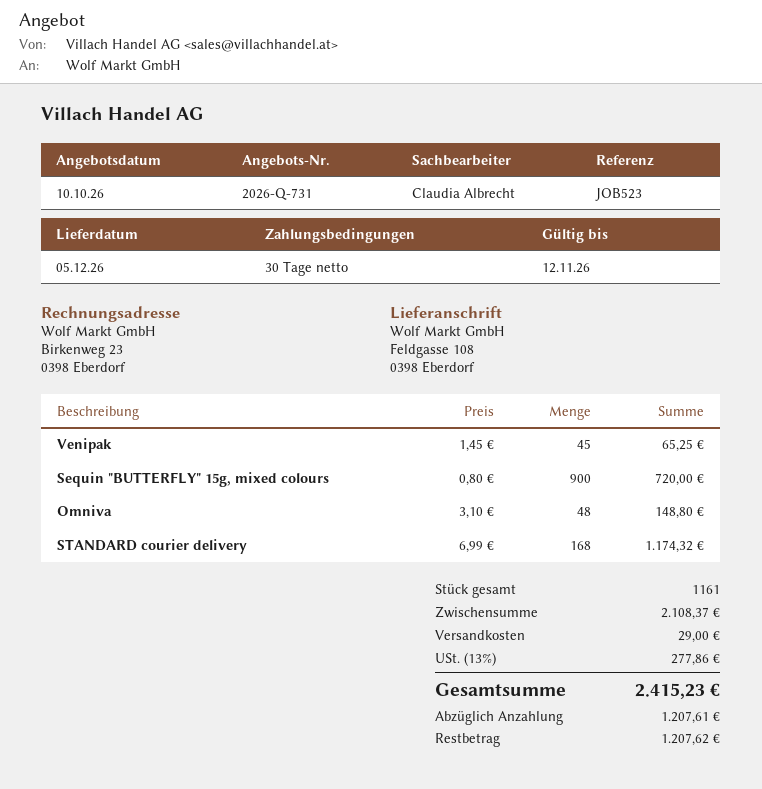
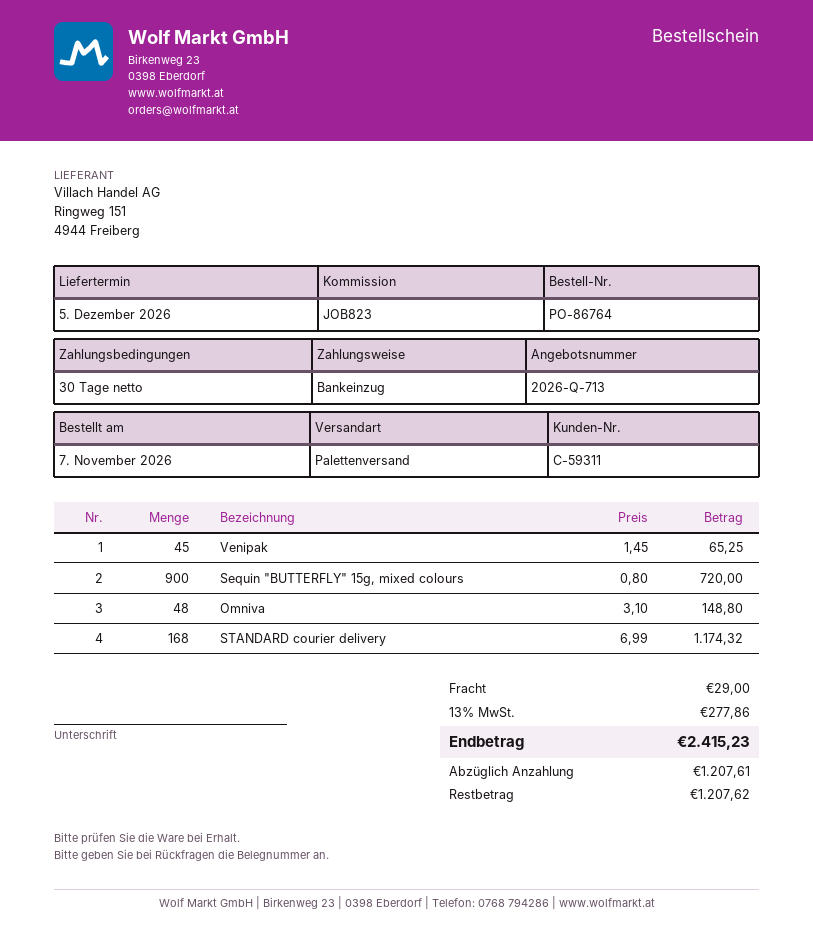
quote number: 2026-Q-731 -> 2026-Q-713
reference: JOB523 -> JOB823

